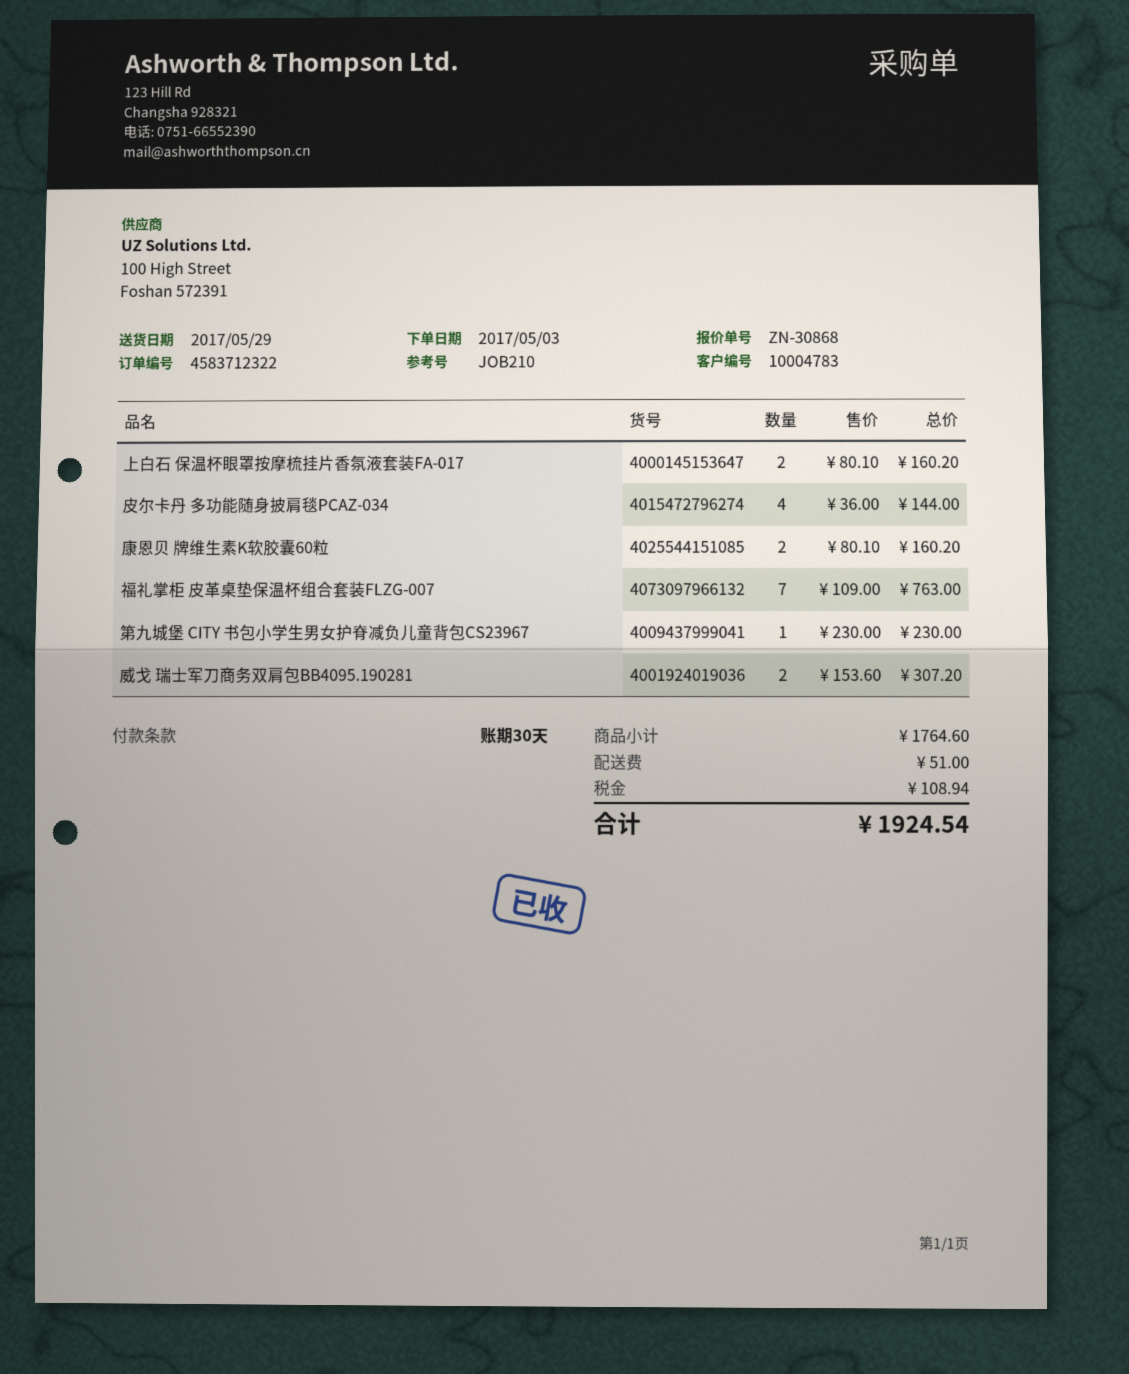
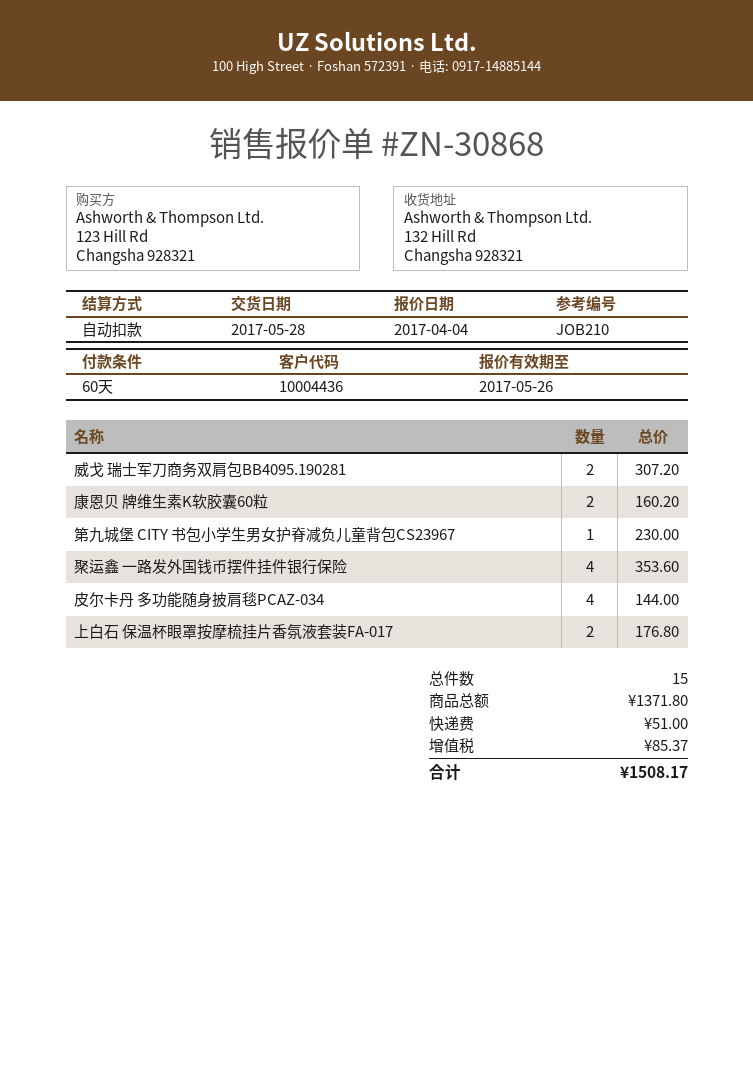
delivery date: 2017-05-29 -> 2017-05-28
payment terms: 30 days -> 60 days
customer number: 10004783 -> 10004436
上白石 保温杯眼罩按摩梳挂片香氛液套装FA-017: 2 for 160.20 -> 2 for 176.80
福礼掌柜 皮革桌垫保温杯组合套装FLZG-007: 7 for 763.00 -> none
聚运鑫 一路发外国钱币摆件挂件银行保险: none -> 4 for 353.60
subtotal: 1764.60 -> 1371.80
tax: 108.94 -> 85.37
total: 1924.54 -> 1508.17

